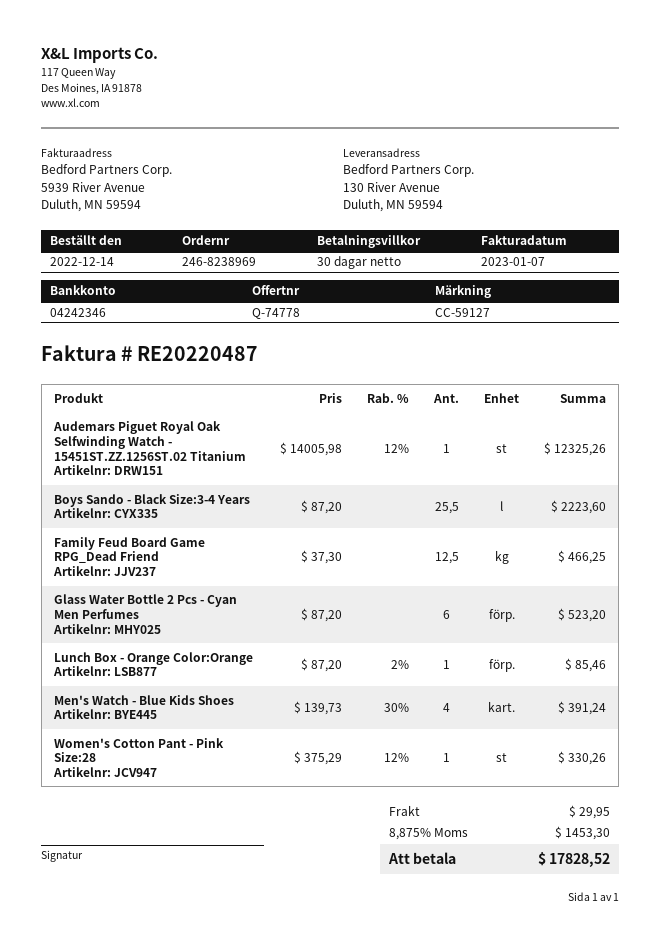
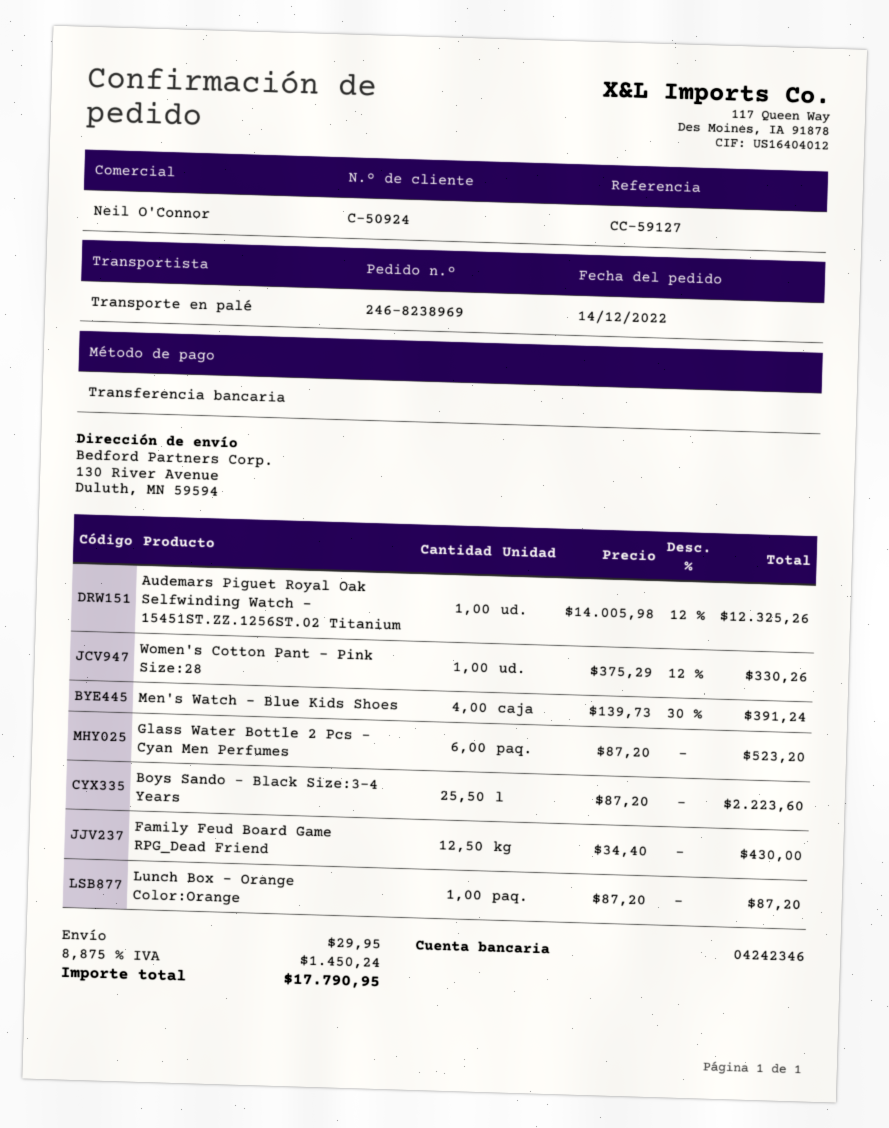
Family Feud Board Game RPG_Dead Friend: 12.5 x 37.30 = 466.25 -> 12.5 x 34.40 = 430.00
Lunch Box - Orange Color:Orange: 1 x 87.20 - 2% = 85.46 -> 1 x 87.20 = 87.20
tax: 8.875% = 1453.30 -> 8.875% = 1450.24
total: 17828.52 -> 17790.95

